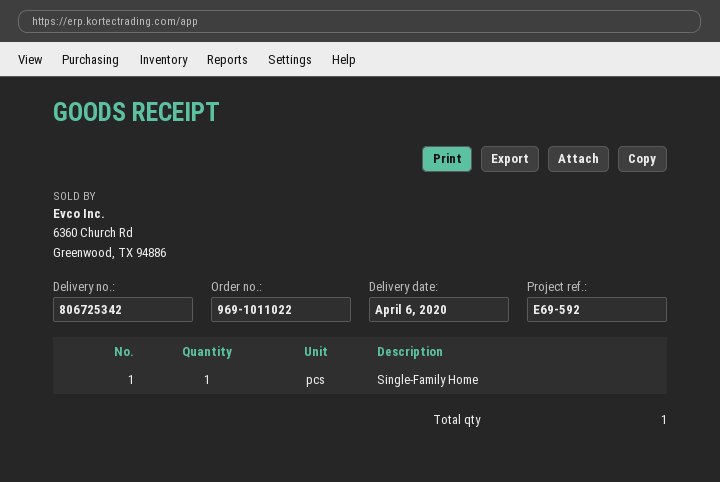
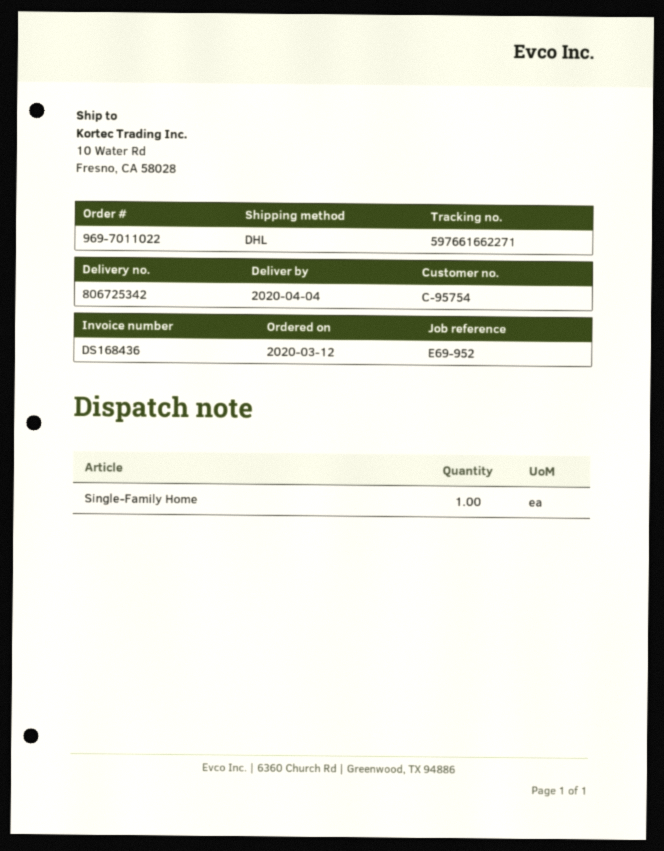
order number: 969-1011022 -> 969-7011022
delivery date: 2020-04-06 -> 2020-04-04
reference: E69-592 -> E69-952

